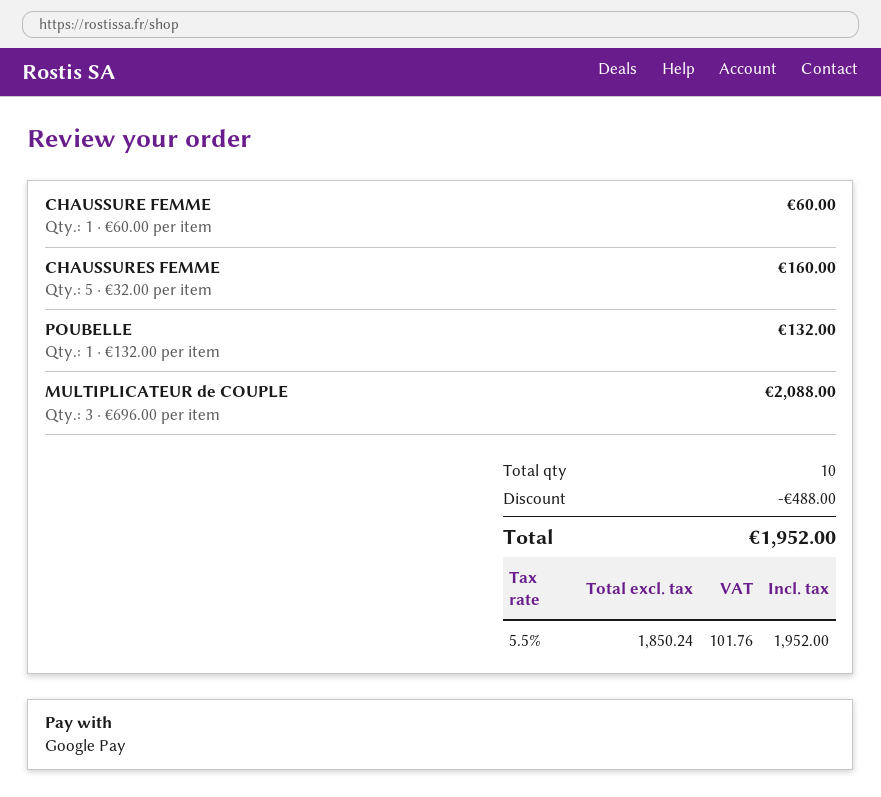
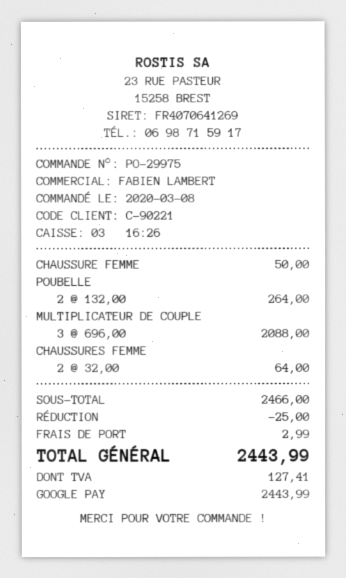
CHAUSSURE FEMME: 1 x 60.00 = 60.00 -> 1 x 50.00 = 50.00
CHAUSSURES FEMME: 5 x 32.00 = 160.00 -> 2 x 32.00 = 64.00
POUBELLE: 1 x 132.00 = 132.00 -> 2 x 132.00 = 264.00
discount: 488.00 -> 25.00
shipping: none -> 2.99
tax: 101.76 -> 127.41
total: 1952.00 -> 2443.99

